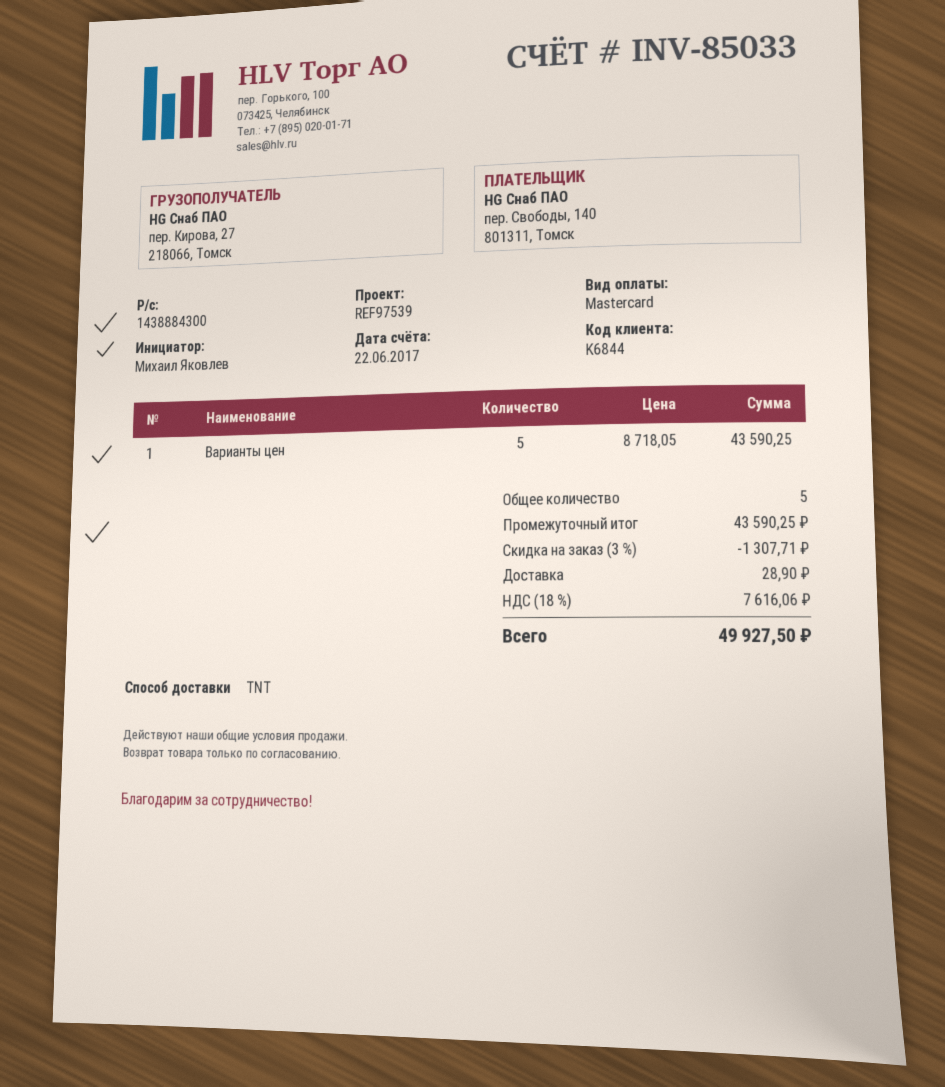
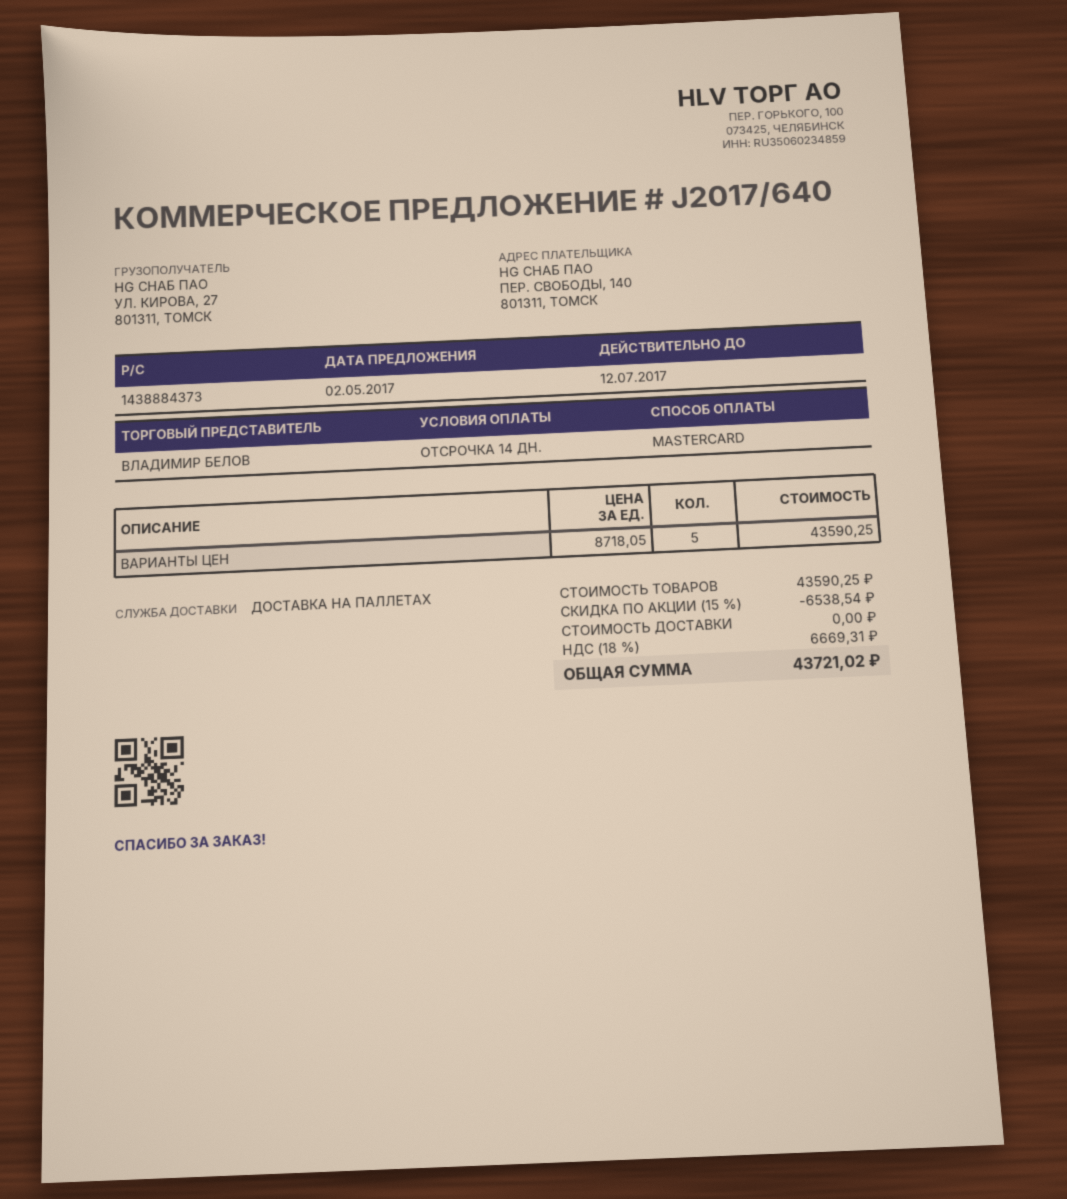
bank account: 1438884300 -> 1438884373
shipping method: TNT -> pallet freight
ship to: пер. Кирова, 27, 218066, Томск -> УЛ. КИРОВА, 27, 801311, ТОМСК
discount: 3% = 1307.71 -> 15% = 6538.54
shipping: 28.90 -> 0.00
tax: 18% = 7616.06 -> 18% = 6669.31
total: 49927.50 -> 43721.02

